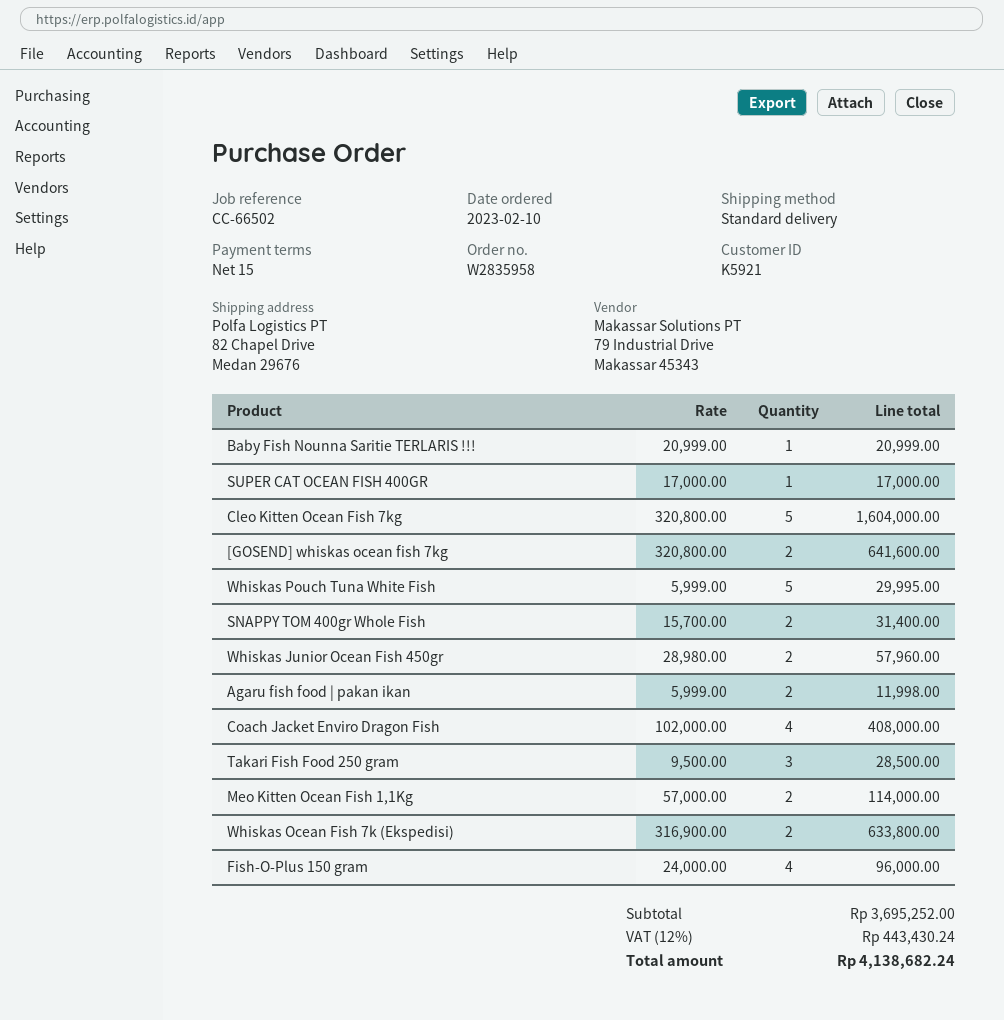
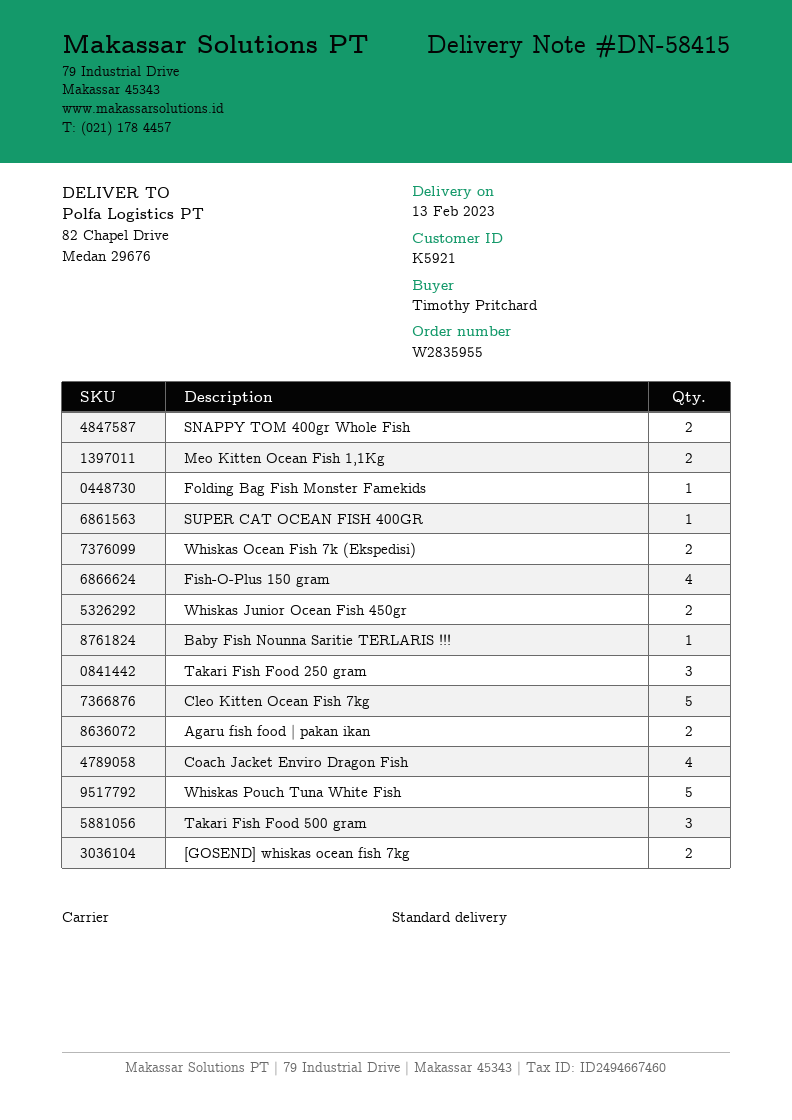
order number: W2835958 -> W2835955
Folding Bag Fish Monster Famekids: none -> 1
Takari Fish Food 500 gram: none -> 3

